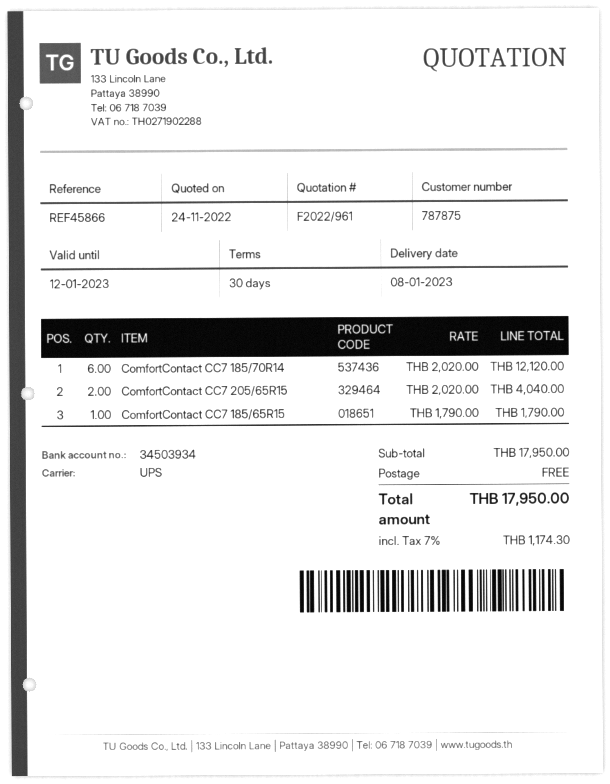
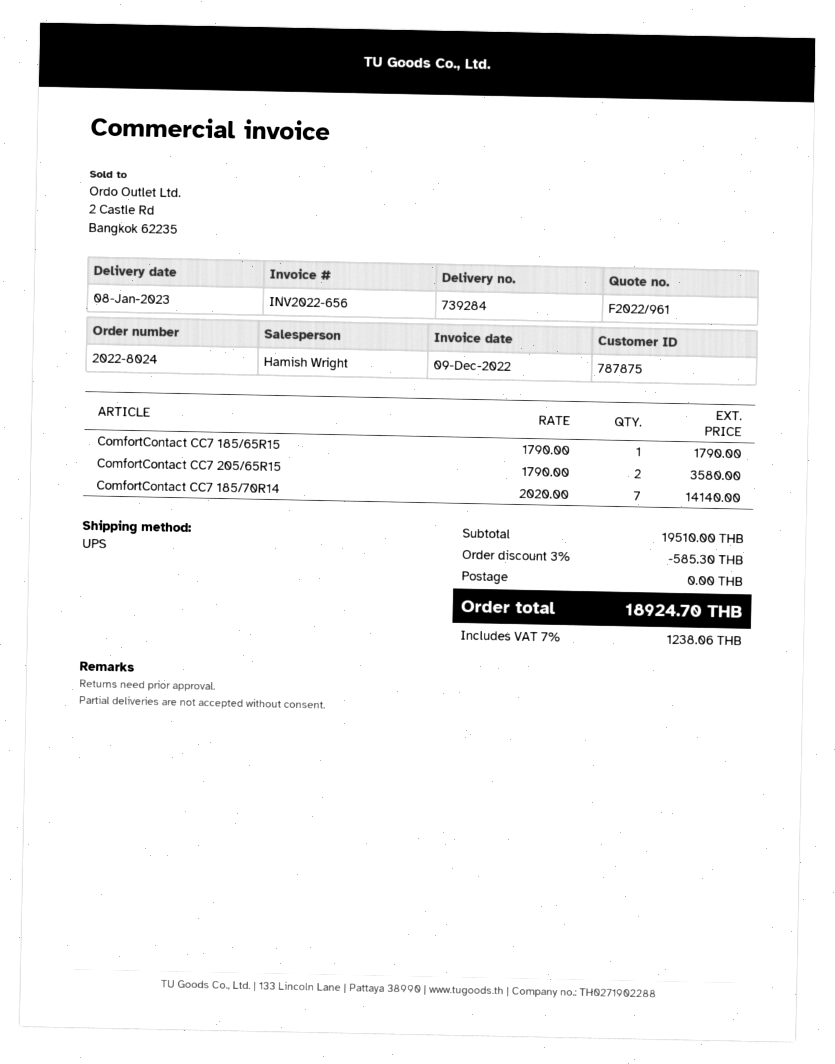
ComfortContact CC7 185/70R14: 6 x 2020.00 = 12120.00 -> 7 x 2020.00 = 14140.00
ComfortContact CC7 205/65R15: 2 x 2020.00 = 4040.00 -> 2 x 1790.00 = 3580.00
subtotal: 17950.00 -> 19510.00
discount: none -> 3% = 585.30
tax: 7% = 1174.30 -> 7% = 1238.06
total: 17950.00 -> 18924.70

